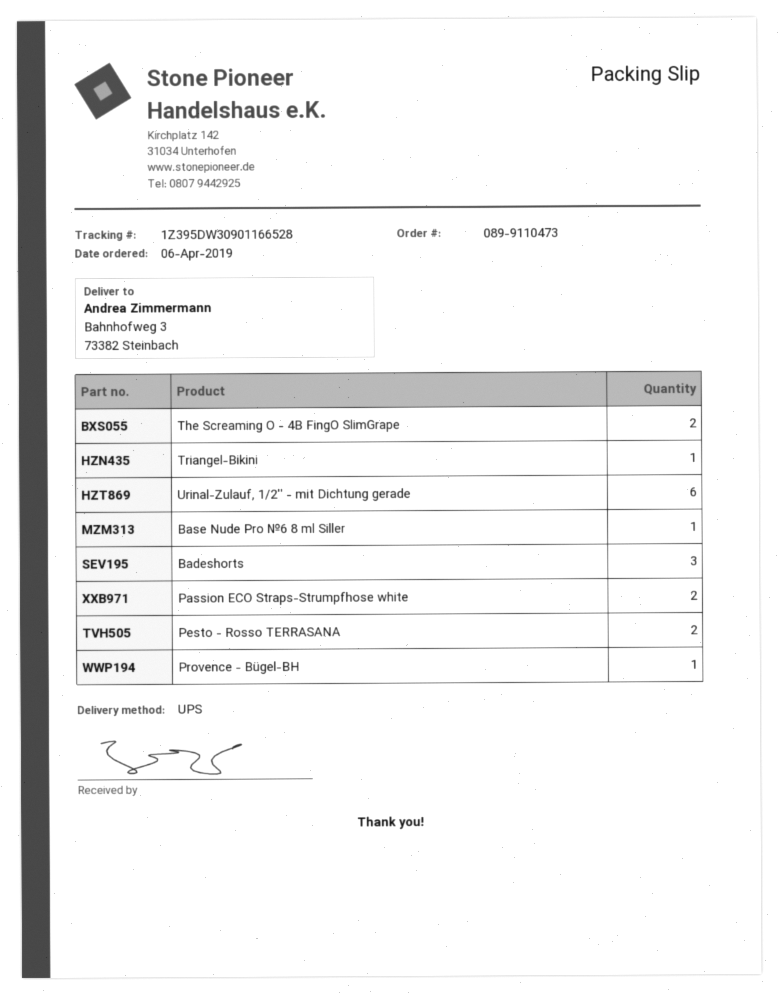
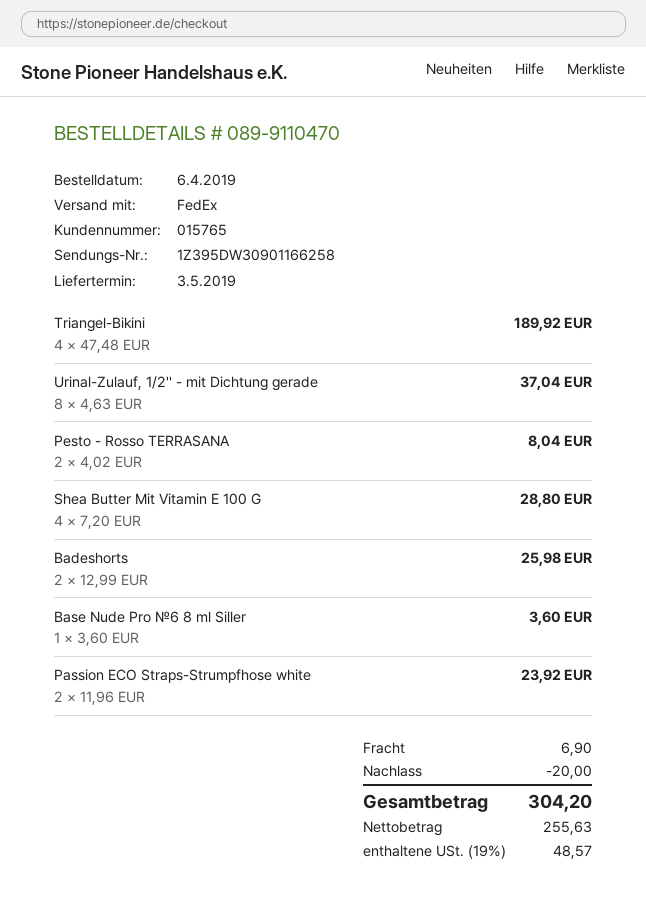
order number: 089-9110473 -> 089-9110470
shipping method: UPS -> FedEx
tracking number: 1Z395DW30901166528 -> 1Z395DW30901166258
The Screaming O - 4B FingO SlimGrape: 2 -> none
Triangel-Bikini: 1 -> 4
Urinal-Zulauf, 1/2'' - mit Dichtung gerade: 6 -> 8
Badeshorts: 3 -> 2
Provence - Bügel-BH: 1 -> none
Shea Butter Mit Vitamin E 100 G: none -> 4

